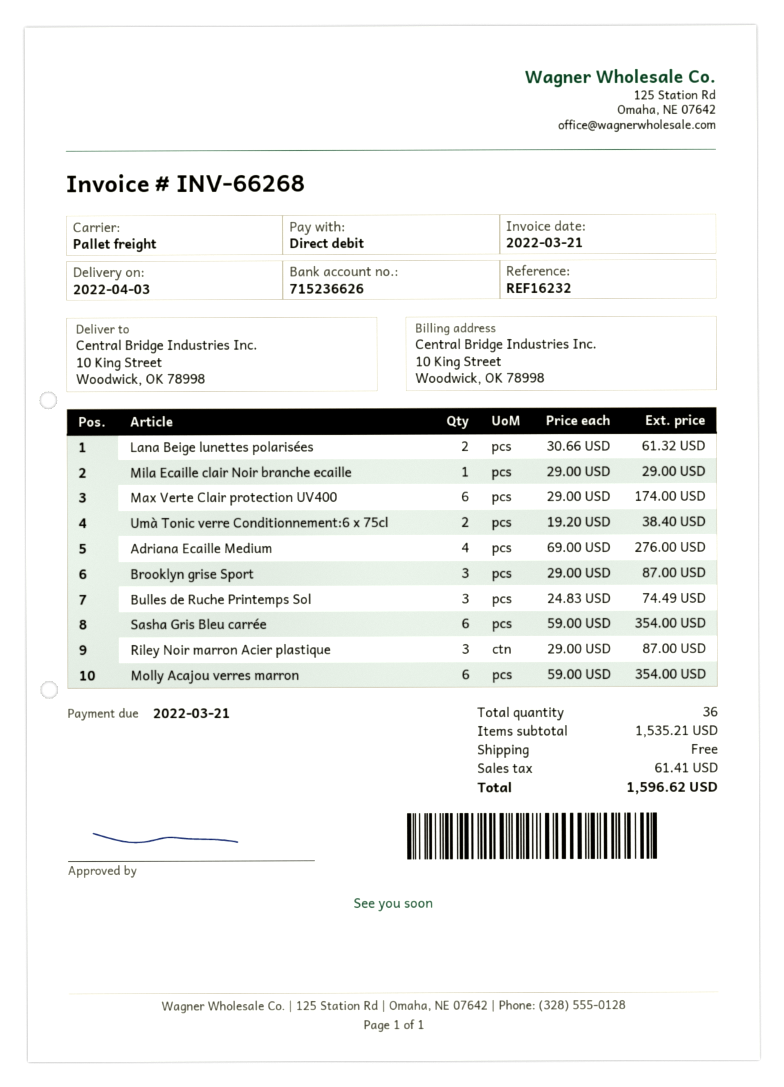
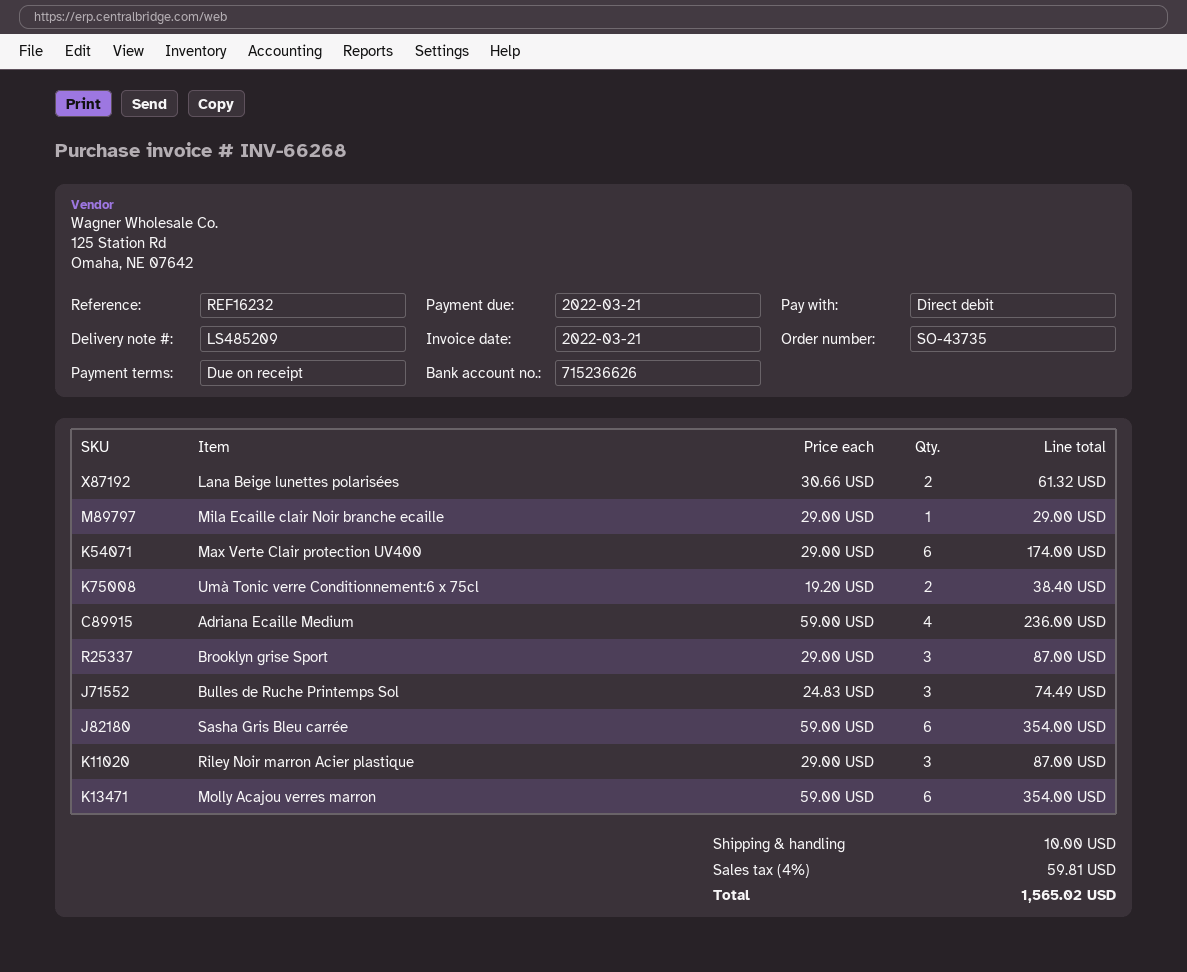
Adriana Ecaille Medium: 4 x 69.00 = 276.00 -> 4 x 59.00 = 236.00
shipping: 0.00 -> 10.00
tax: 61.41 -> 59.81
total: 1596.62 -> 1565.02

